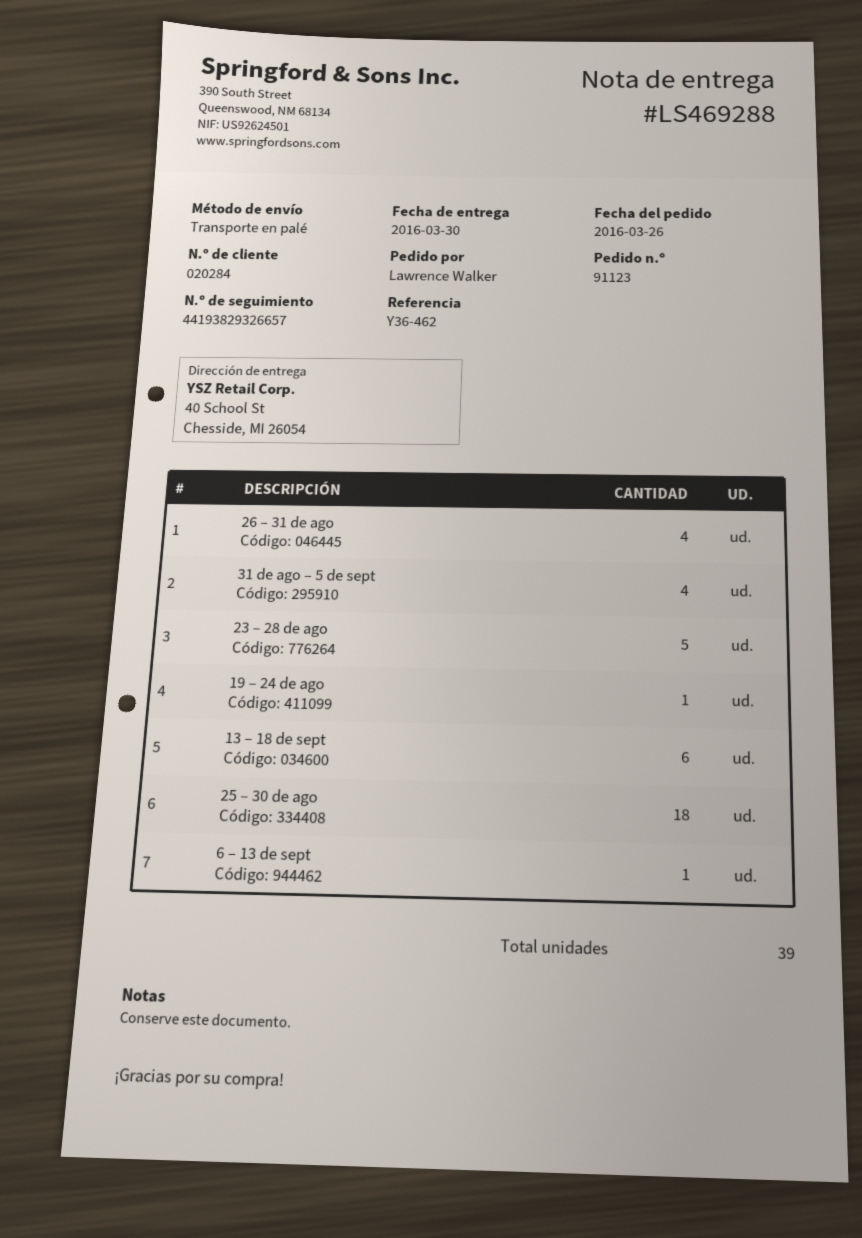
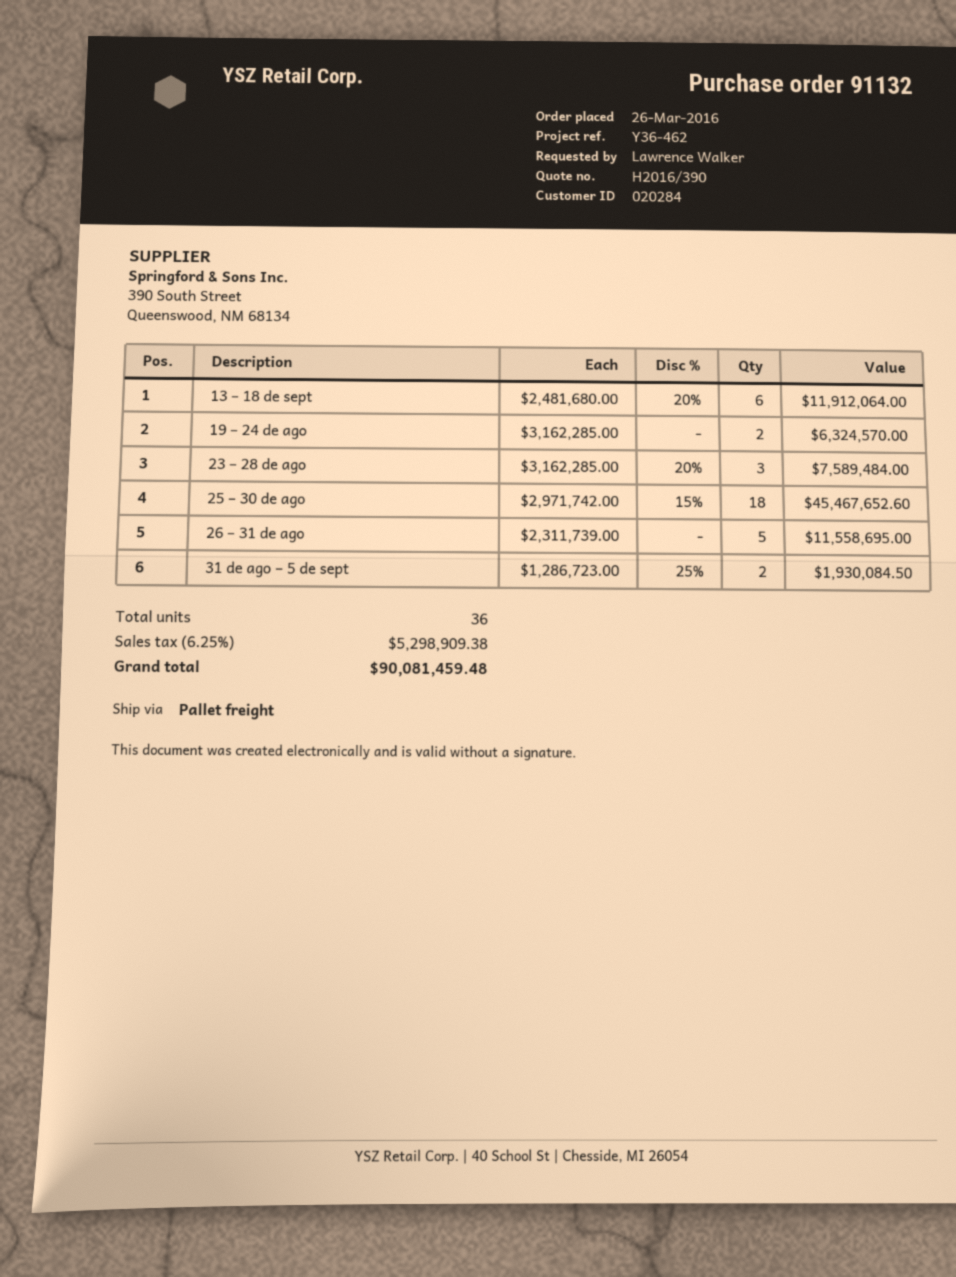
order number: 91123 -> 91132
26 – 31 de ago: 4 -> 5
31 de ago – 5 de sept: 4 -> 2
23 – 28 de ago: 5 -> 3
19 – 24 de ago: 1 -> 2
6 – 13 de sept: 1 -> none
total quantity: 39 -> 36

